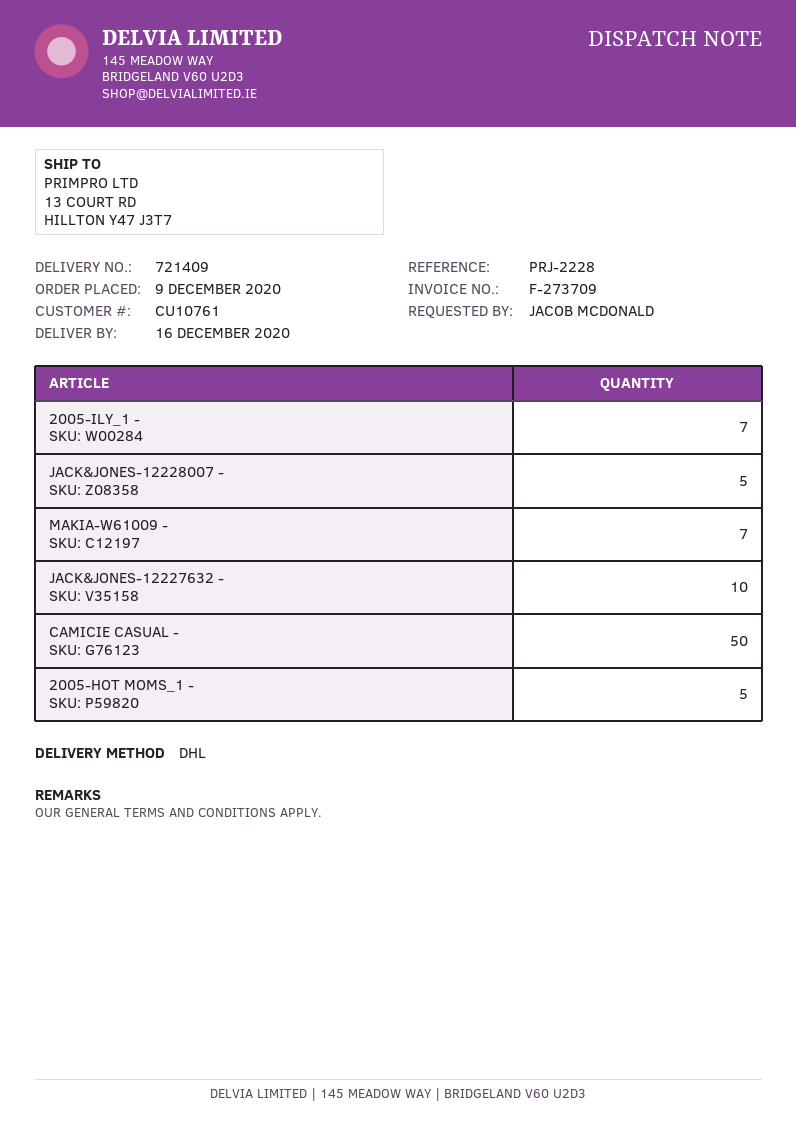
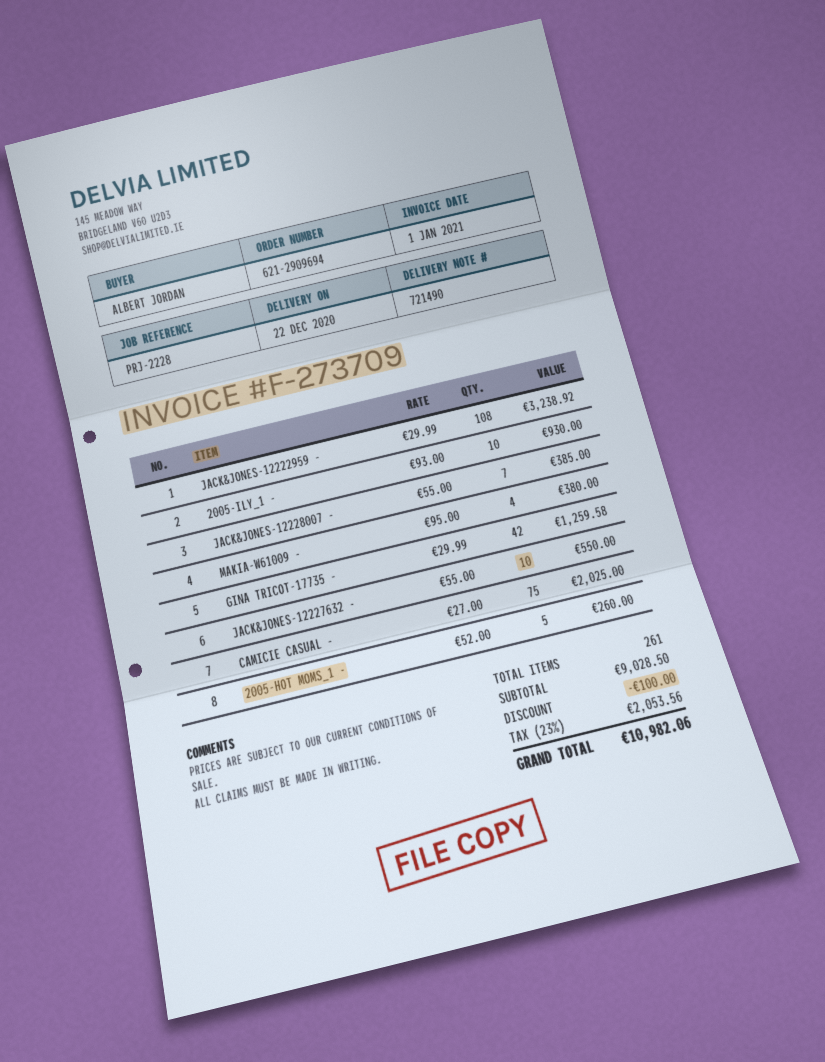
delivery note number: 721409 -> 721490
delivery date: 2020-12-16 -> 2020-12-22
ordered by: JACOB MCDONALD -> ALBERT JORDAN
2005-ILY_1 -: 7 -> 10
JACK&JONES-12228007 -: 5 -> 7
MAKIA-W61009 -: 7 -> 4
CAMICIE CASUAL -: 50 -> 75
JACK&JONES-12222959 -: none -> 108
GINA TRICOT-17735 -: none -> 42

